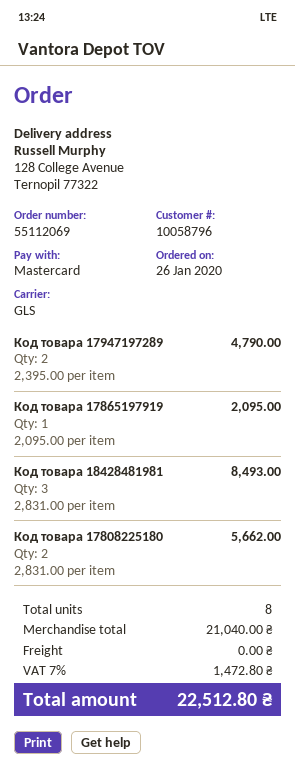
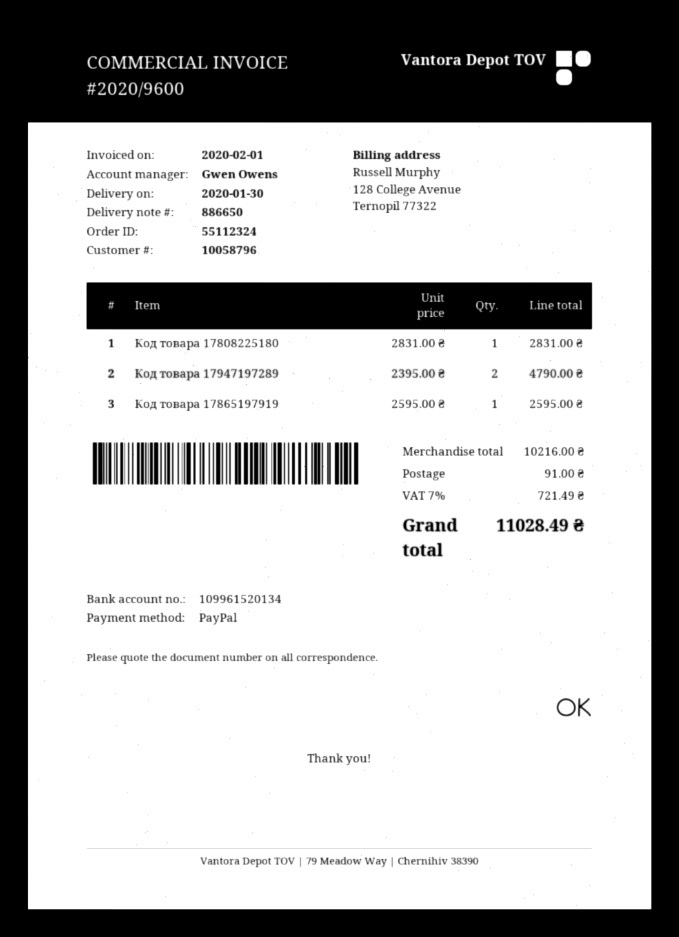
order number: 55112069 -> 55112324
payment method: Mastercard -> PayPal
Код товара 17865197919: 1 x 2095.00 = 2095.00 -> 1 x 2595.00 = 2595.00
Код товара 18428481981: 3 x 2831.00 = 8493.00 -> none
Код товара 17808225180: 2 x 2831.00 = 5662.00 -> 1 x 2831.00 = 2831.00
subtotal: 21040.00 -> 10216.00
shipping: 0.00 -> 91.00
tax: 7% = 1472.80 -> 7% = 721.49
total: 22512.80 -> 11028.49

